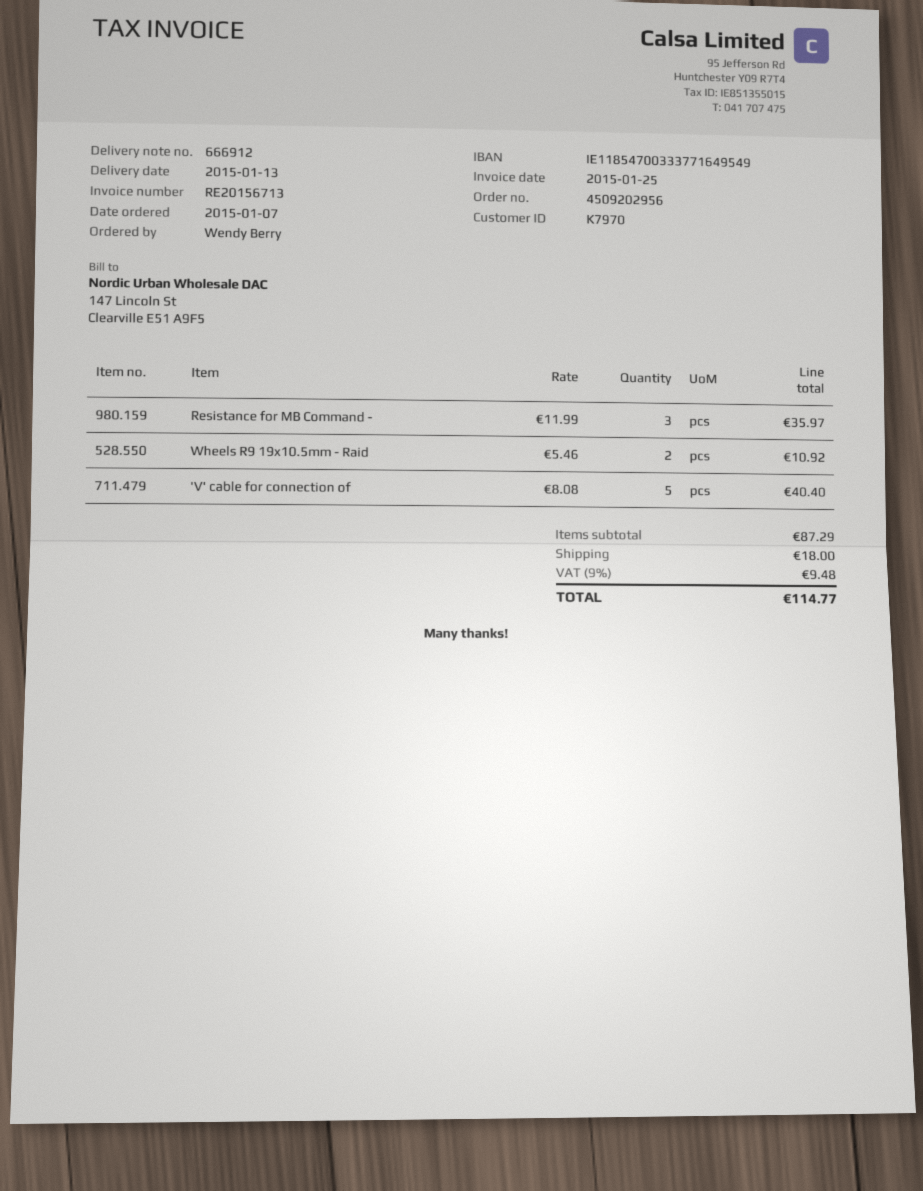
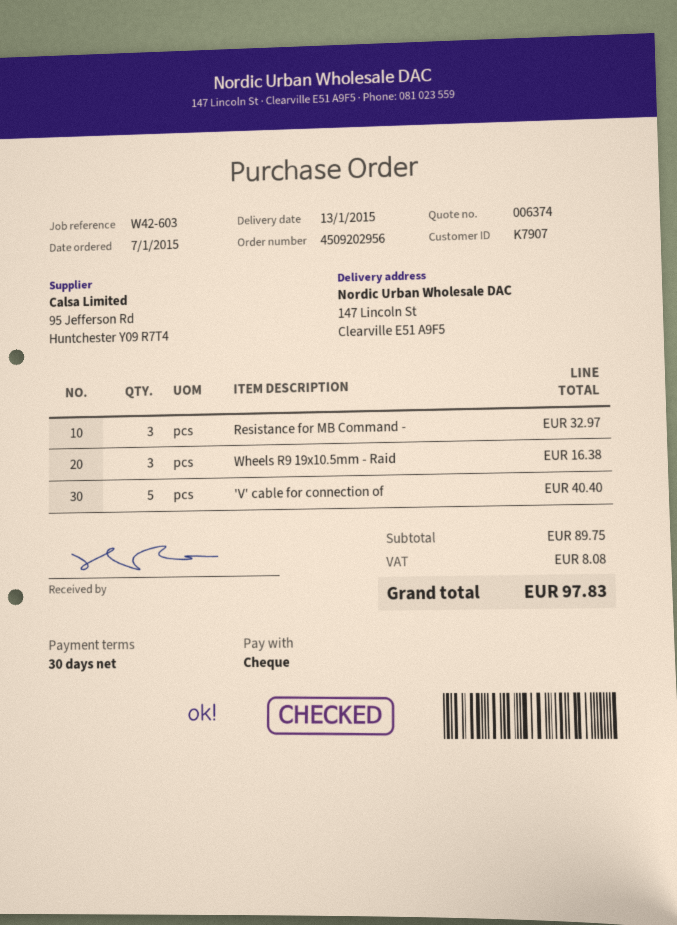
customer number: K7970 -> K7907
Resistance for MB Command -: 3 for 35.97 -> 3 for 32.97
Wheels R9 19x10.5mm - Raid: 2 for 10.92 -> 3 for 16.38
subtotal: 87.29 -> 89.75
shipping: 18.00 -> none
tax: 9.48 -> 8.08
total: 114.77 -> 97.83

